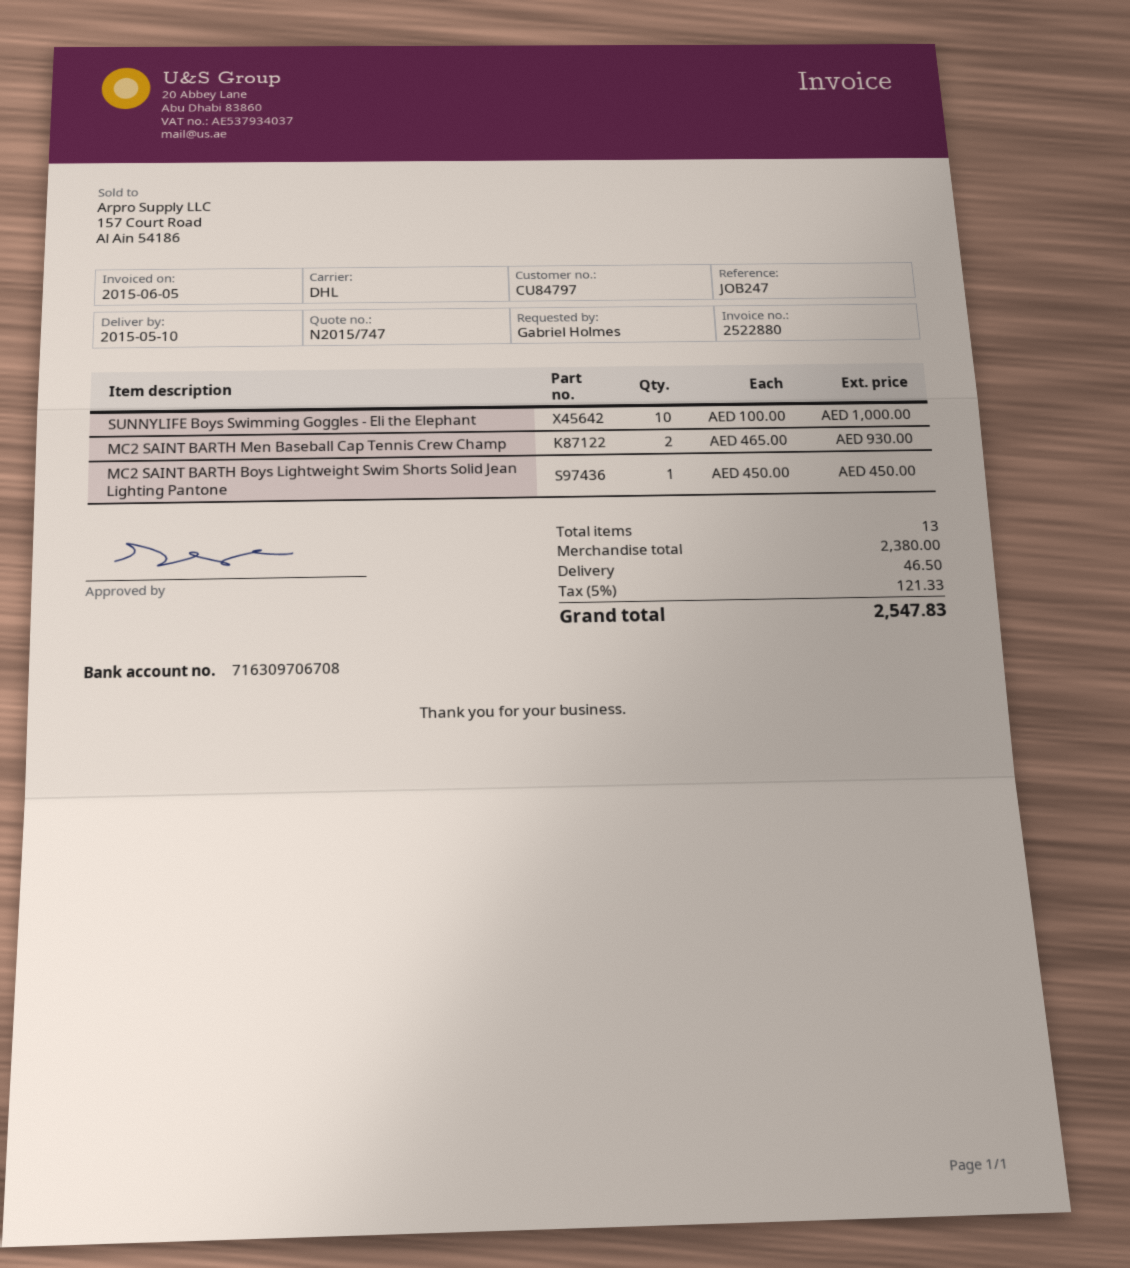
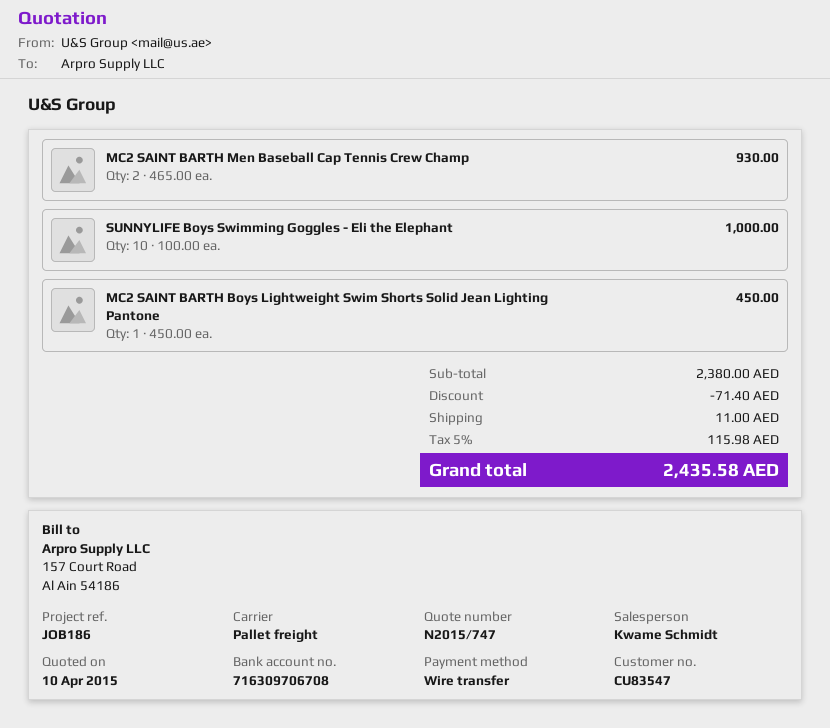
customer number: CU84797 -> CU83547
reference: JOB247 -> JOB186
shipping method: DHL -> pallet freight
discount: none -> 71.40
shipping: 46.50 -> 11.00
tax: 5% = 121.33 -> 5% = 115.98
total: 2547.83 -> 2435.58

